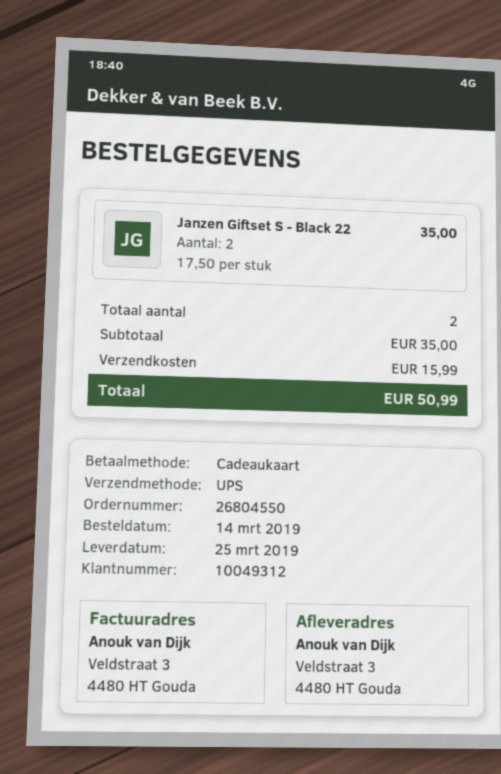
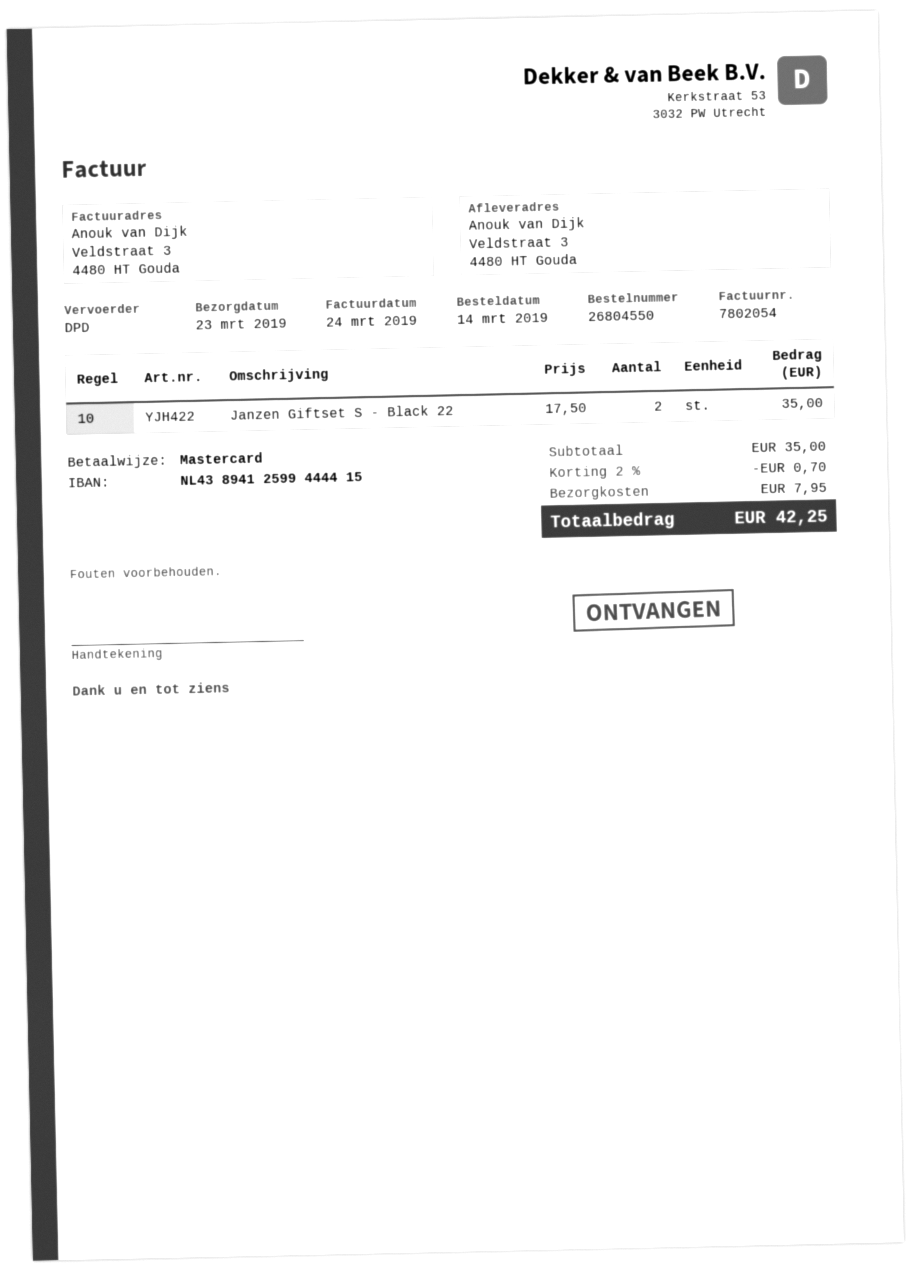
delivery date: 2019-03-25 -> 2019-03-23
payment method: gift card -> Mastercard
shipping method: UPS -> DPD
discount: none -> 2% = 0.70
shipping: 15.99 -> 7.95
total: 50.99 -> 42.25

